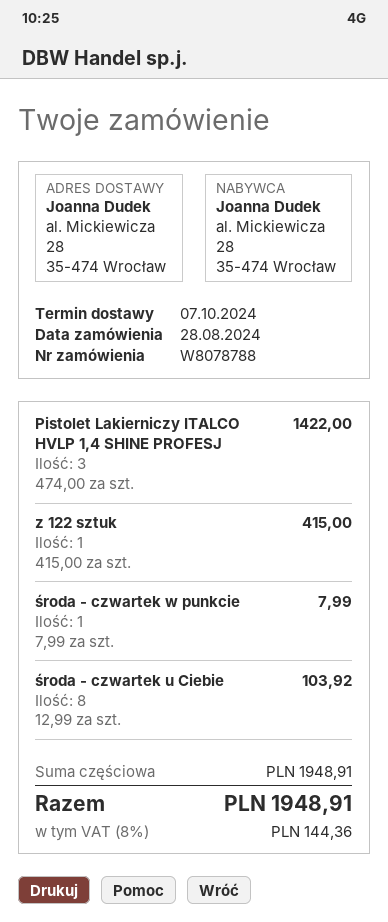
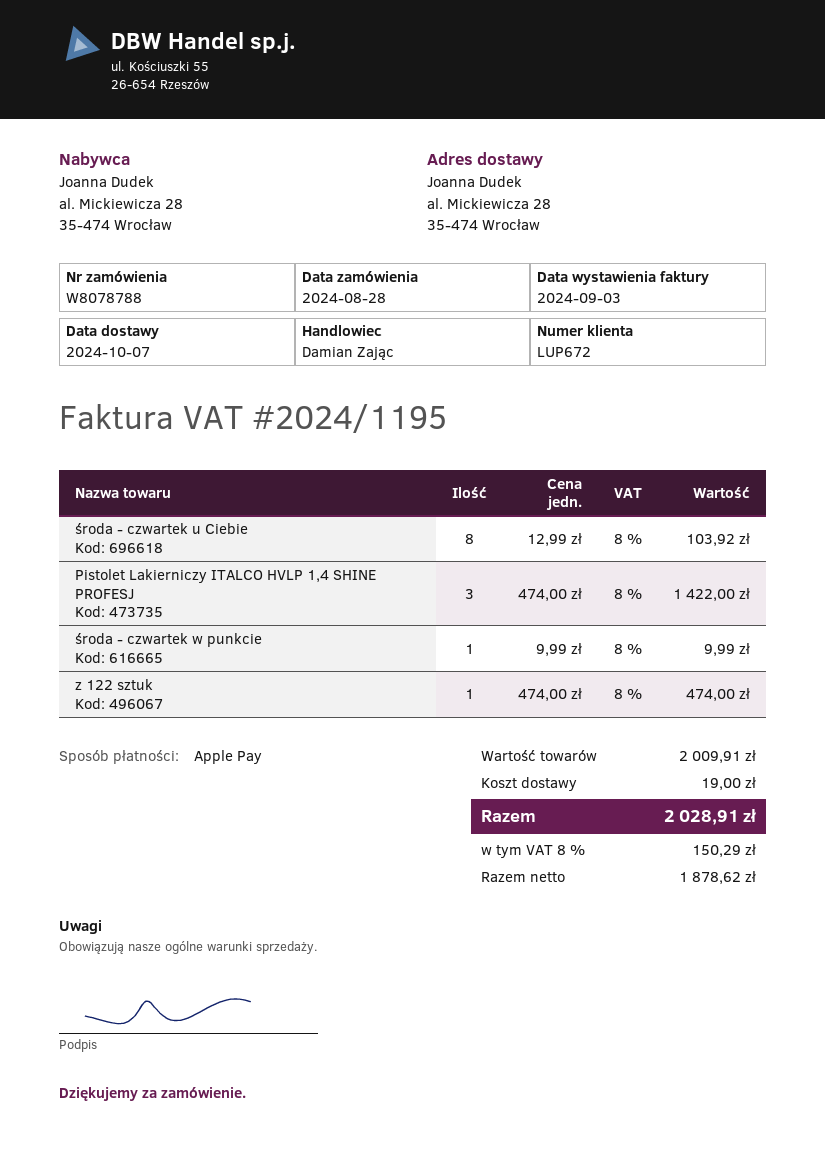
z 122 sztuk: 1 x 415.00 = 415.00 -> 1 x 474.00 = 474.00
środa - czwartek w punkcie: 1 x 7.99 = 7.99 -> 1 x 9.99 = 9.99
subtotal: 1948.91 -> 2009.91
shipping: none -> 19.00
tax: 8% = 144.36 -> 8% = 150.29
total: 1948.91 -> 2028.91

